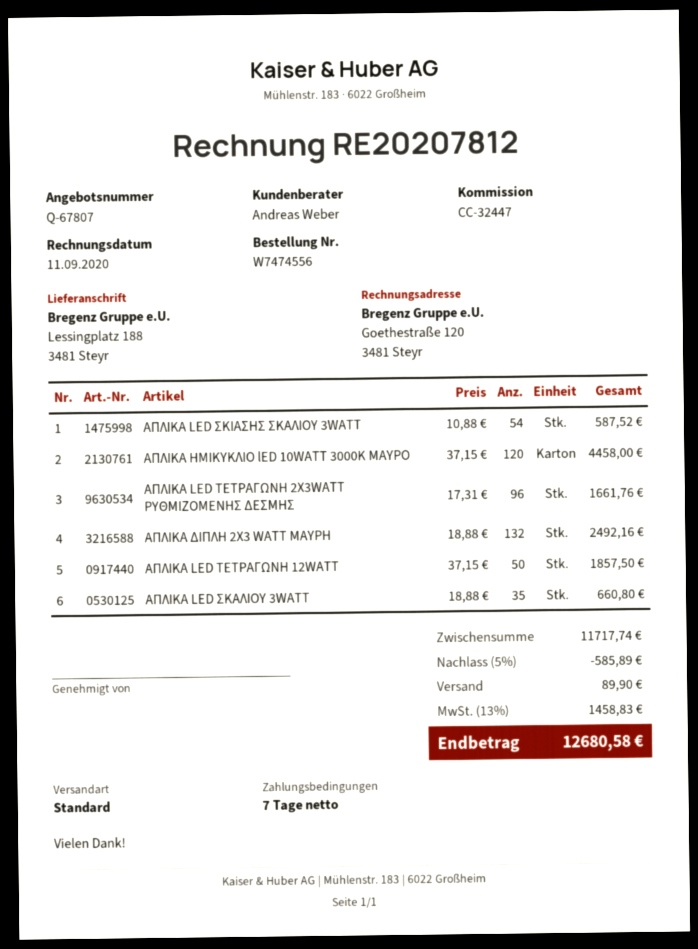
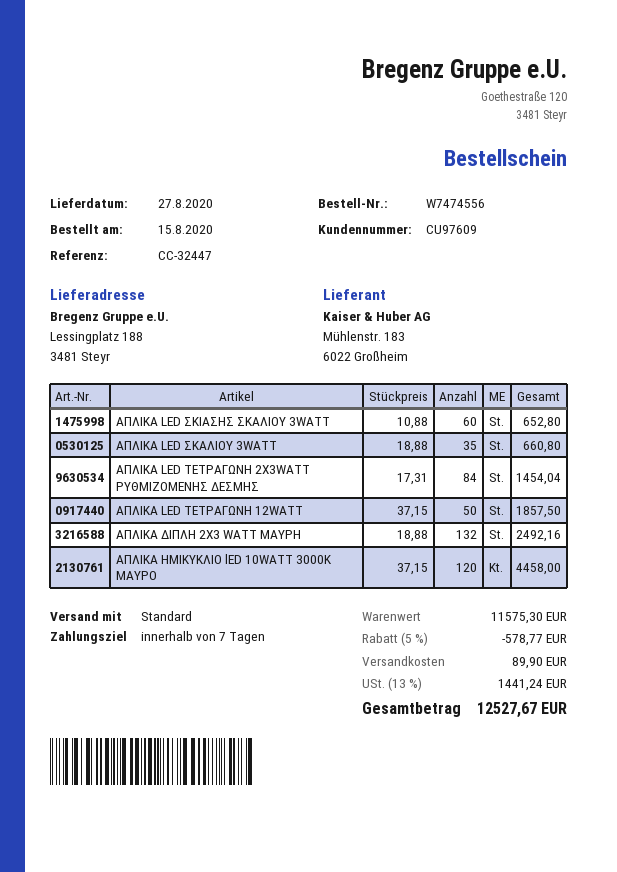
ΑΠΛΙΚΑ LED ΣΚΙΑΣΗΣ ΣΚΑΛΙΟΥ 3WATT: 54 x 10.88 = 587.52 -> 60 x 10.88 = 652.80
ΑΠΛΙΚΑ LED ΤΕΤΡΑΓΩΝΗ 2Χ3WATT ΡΥΘMΙΖΟΜΕΝΗΣ ΔΕΣΜΗΣ: 96 x 17.31 = 1661.76 -> 84 x 17.31 = 1454.04
subtotal: 11717.74 -> 11575.30
discount: 5% = 585.89 -> 5% = 578.77
tax: 13% = 1458.83 -> 13% = 1441.24
total: 12680.58 -> 12527.67

